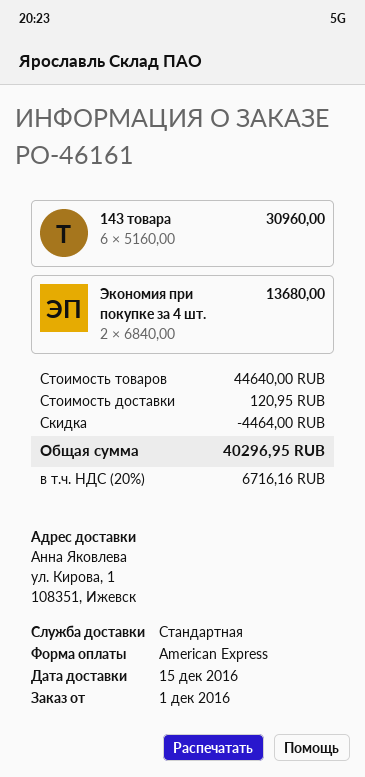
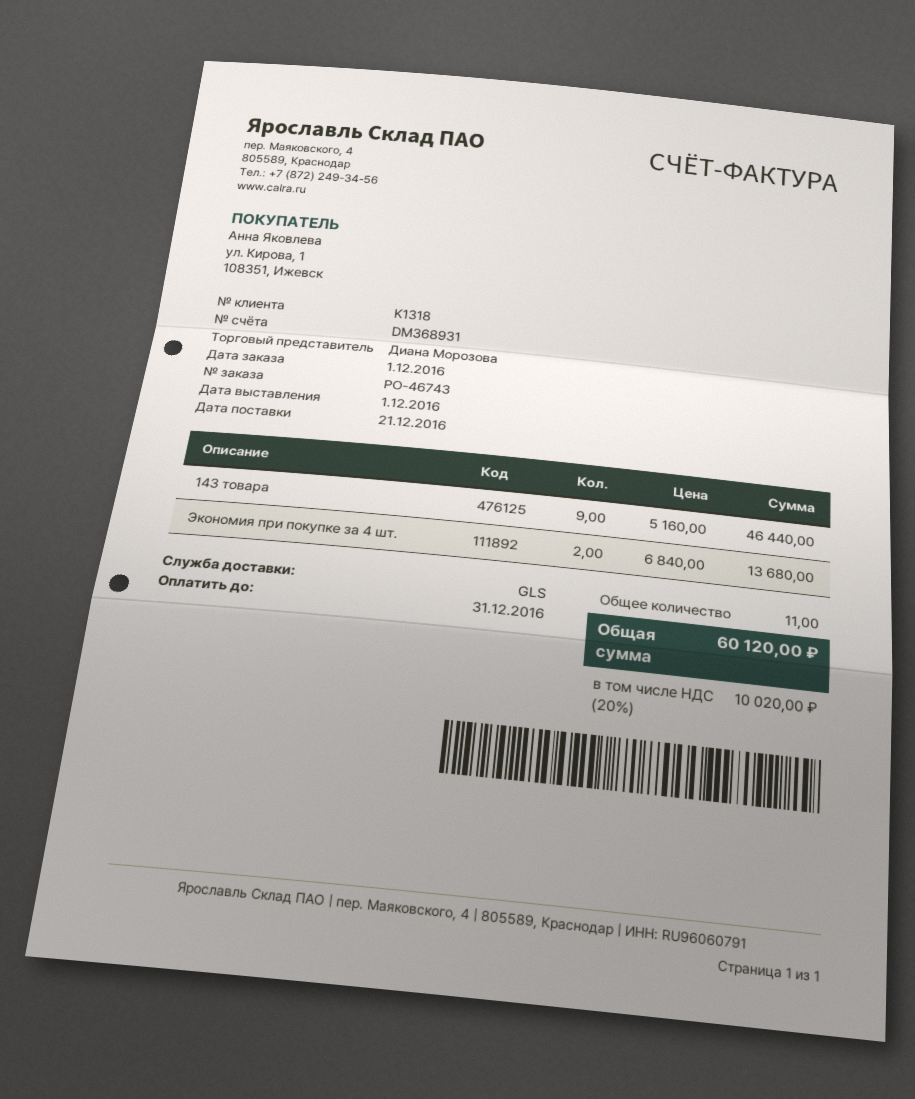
order number: PO-46161 -> PO-46743
delivery date: 2016-12-15 -> 2016-12-21
shipping method: standard -> GLS
143 товара: 6 x 5160.00 = 30960.00 -> 9 x 5160.00 = 46440.00
discount: 4464.00 -> none
shipping: 120.95 -> none
tax: 20% = 6716.16 -> 20% = 10020.00
total: 40296.95 -> 60120.00

